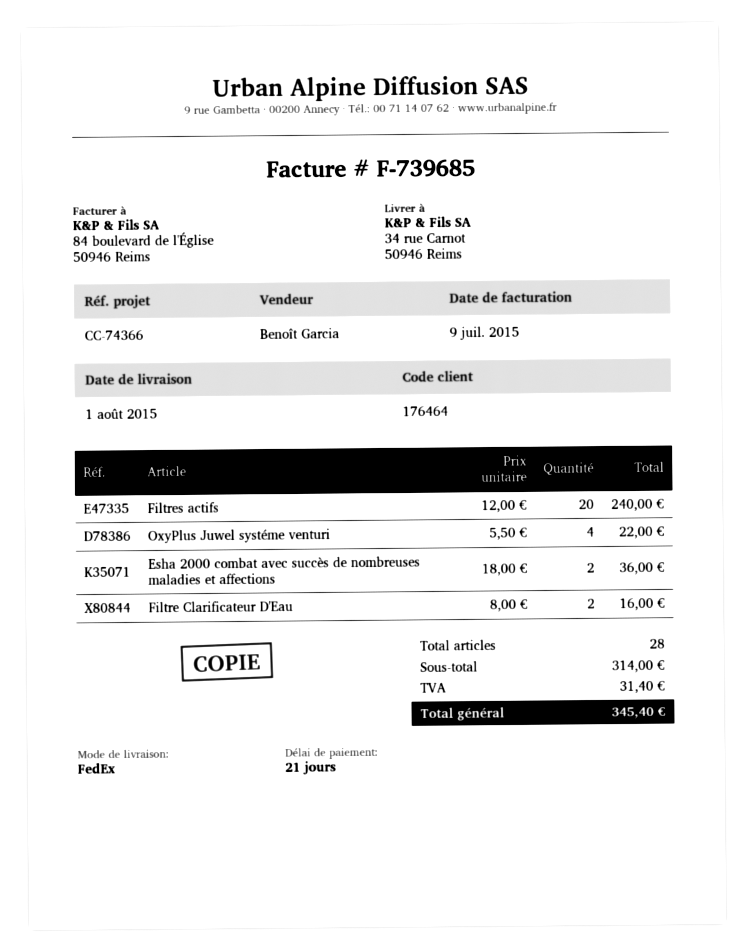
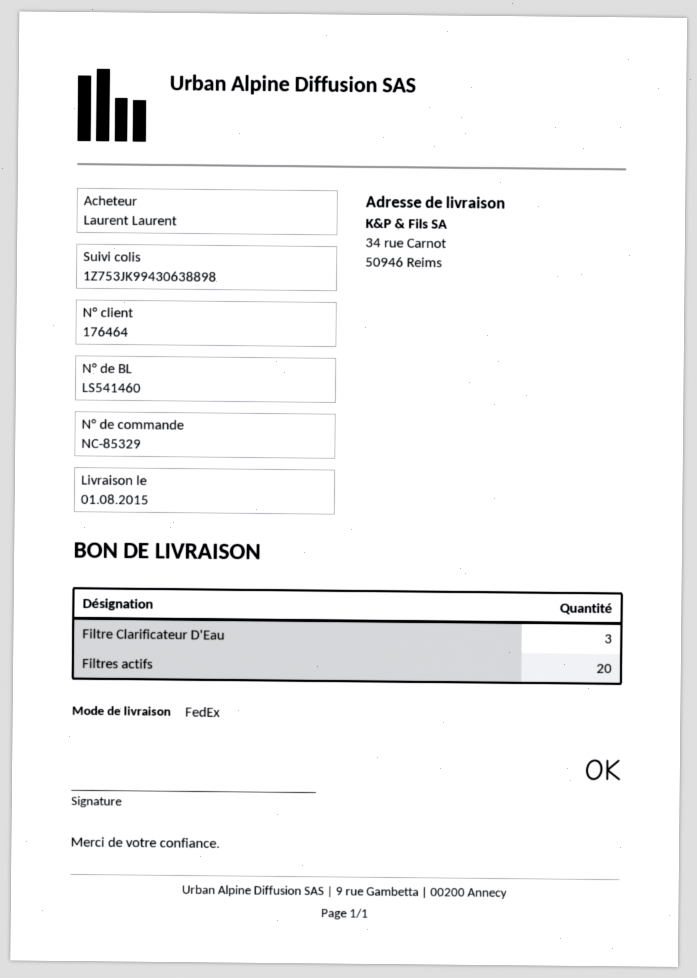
OxyPlus Juwel systéme venturi: 4 -> none
Esha 2000 combat avec succès de nombreuses maladies et affections: 2 -> none
Filtre Clarificateur D'Eau: 2 -> 3

